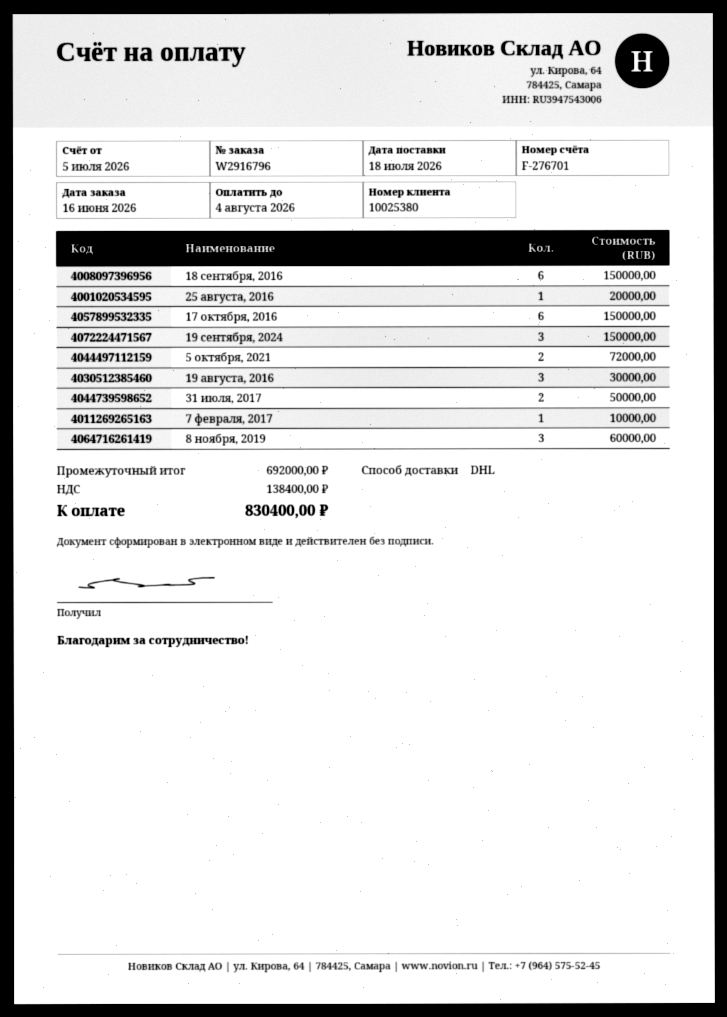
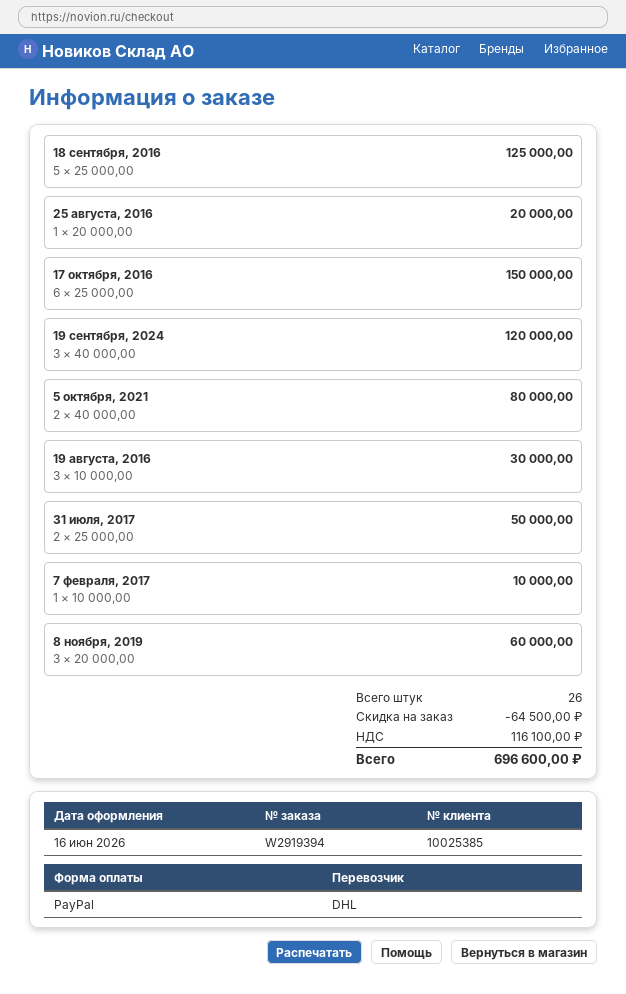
order number: W2916796 -> W2919394
customer number: 10025380 -> 10025385
18 сентября, 2016: 6 for 150000.00 -> 5 for 125000.00
19 сентября, 2024: 3 for 150000.00 -> 3 for 120000.00
5 октября, 2021: 2 for 72000.00 -> 2 for 80000.00
discount: none -> 64500.00
tax: 138400.00 -> 116100.00
total: 830400.00 -> 696600.00

